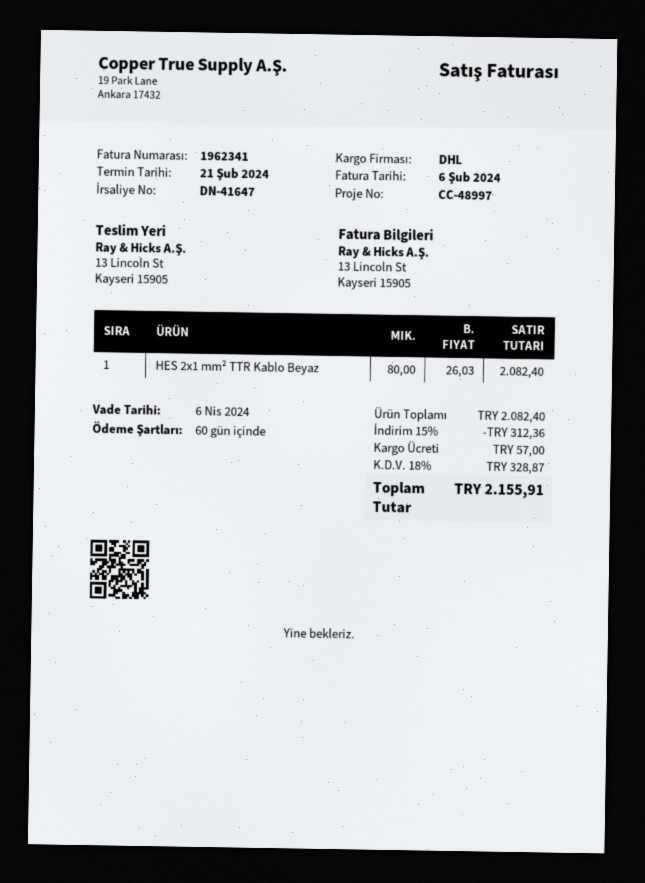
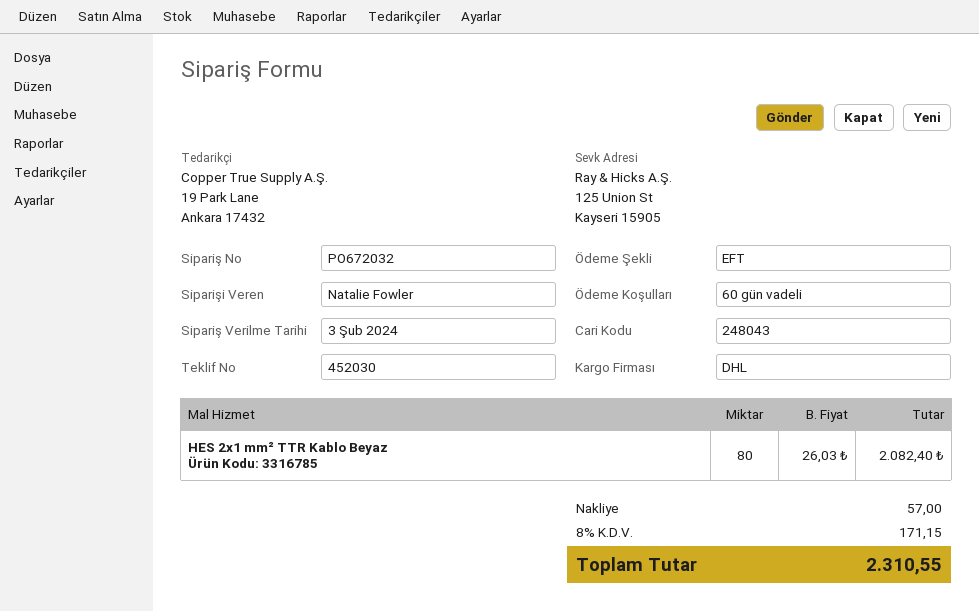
ship to: 13 Lincoln St, Kayseri 15905 -> 125 Union St, Kayseri 15905
discount: 15% = 312.36 -> none
tax: 18% = 328.87 -> 8% = 171.15
total: 2155.91 -> 2310.55

